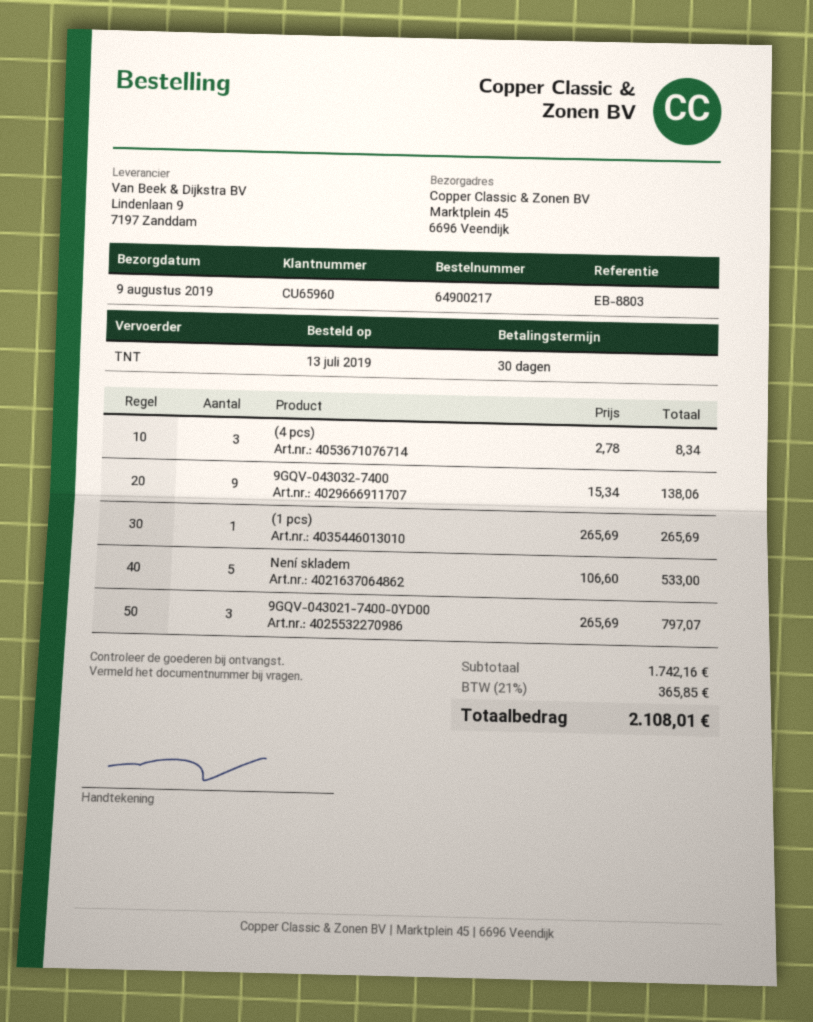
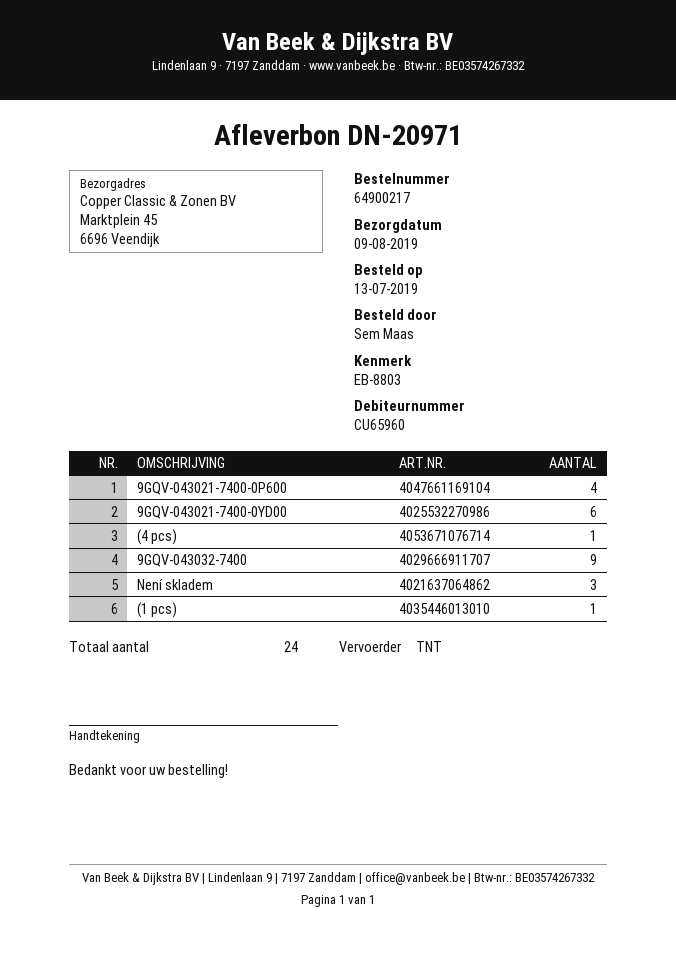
(4 pcs): 3 -> 1
Není skladem: 5 -> 3
9GQV-043021-7400-0YD00: 3 -> 6
9GQV-043021-7400-0P600: none -> 4

